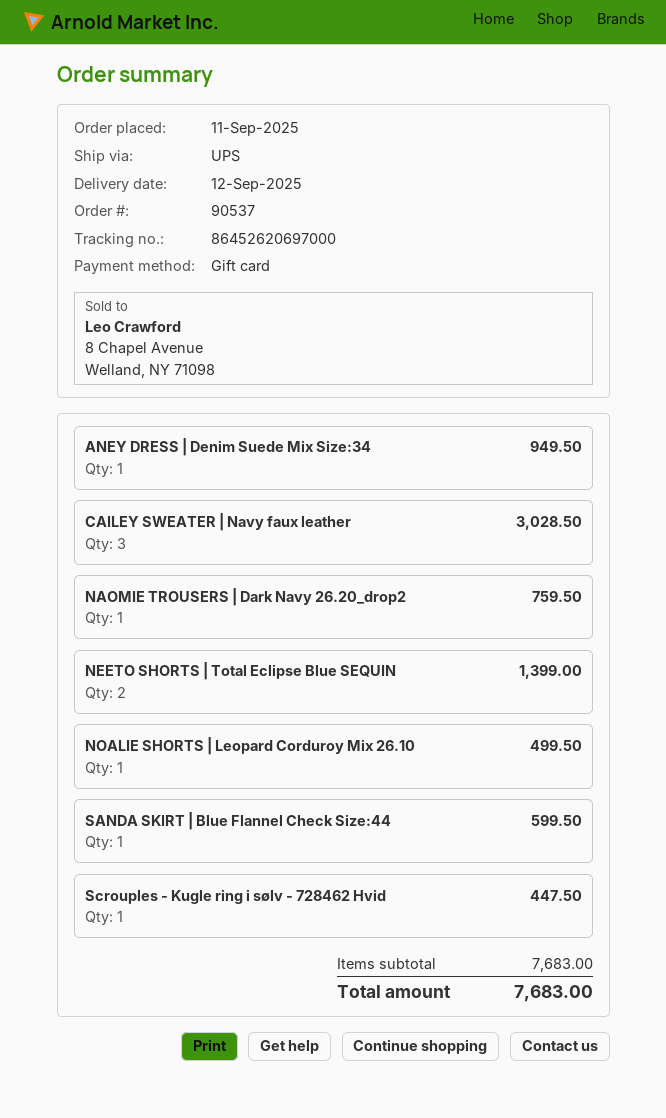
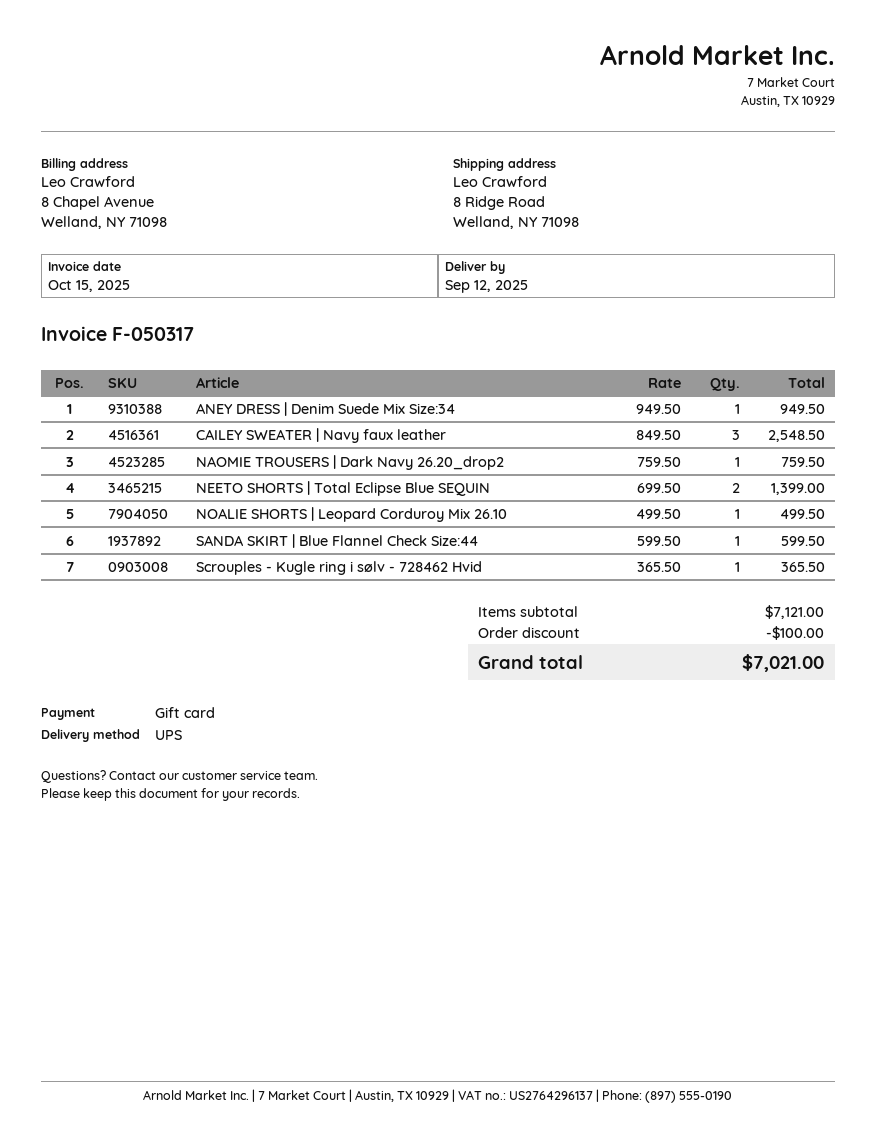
CAILEY SWEATER | Navy faux leather: 3 for 3028.50 -> 3 for 2548.50
Scrouples - Kugle ring i sølv - 728462 Hvid: 1 for 447.50 -> 1 for 365.50
subtotal: 7683.00 -> 7121.00
discount: none -> 100.00
total: 7683.00 -> 7021.00

